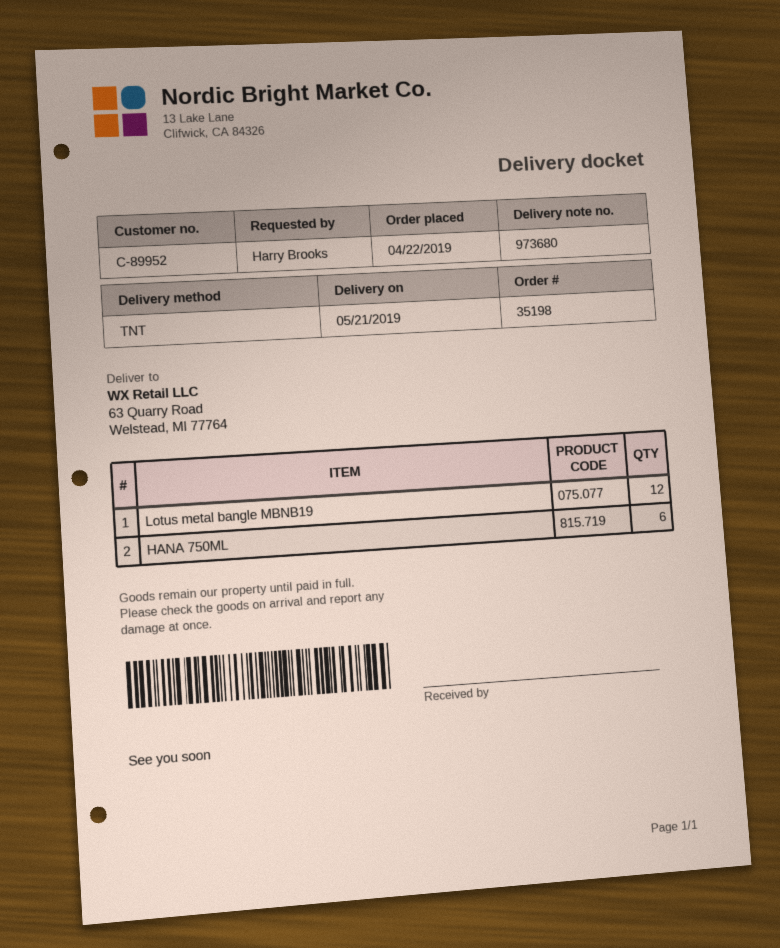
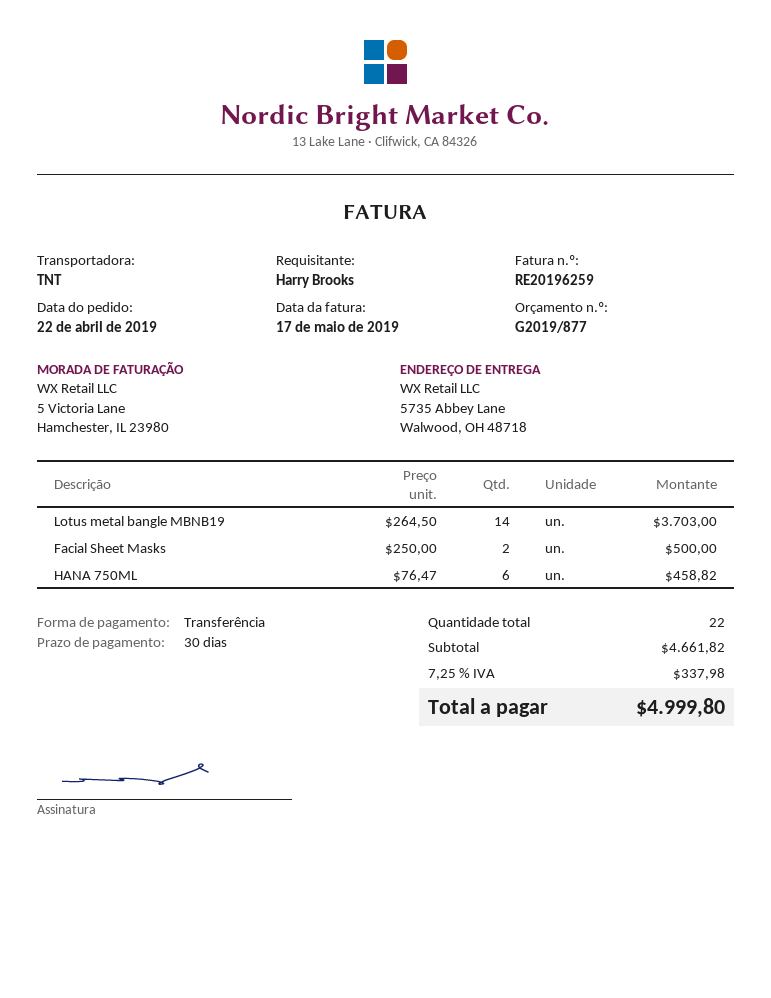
ship to: 63 Quarry Road, Welstead, MI 77764 -> 5735 Abbey Lane, Walwood, OH 48718
Lotus metal bangle MBNB19: 12 -> 14
Facial Sheet Masks: none -> 2

